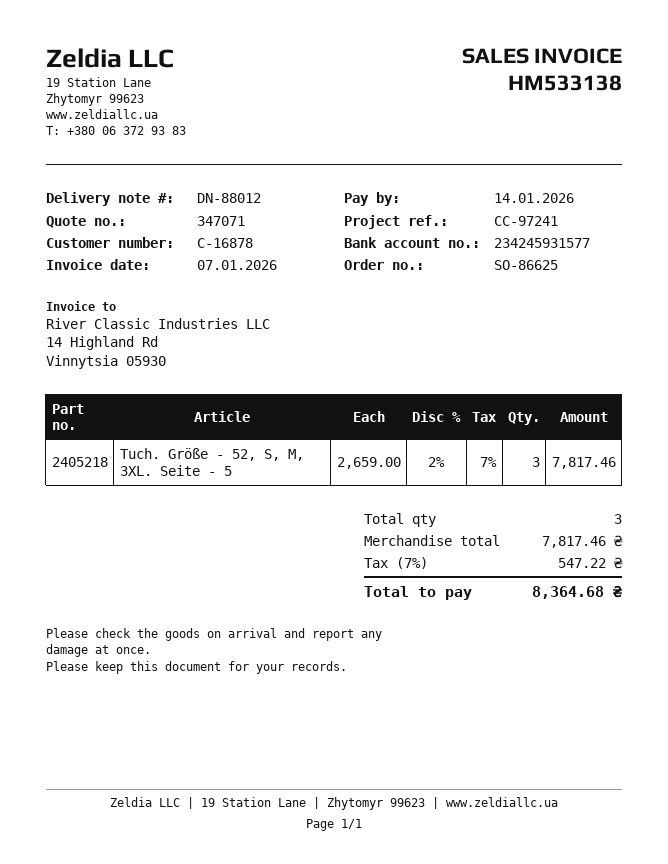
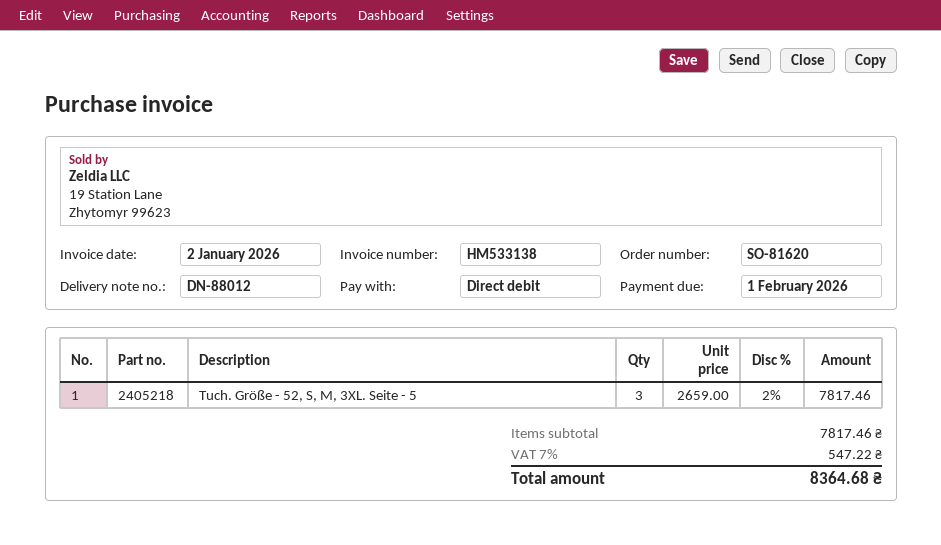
order number: SO-86625 -> SO-81620
invoice date: 2026-01-07 -> 2026-01-02
due date: 2026-01-14 -> 2026-02-01

